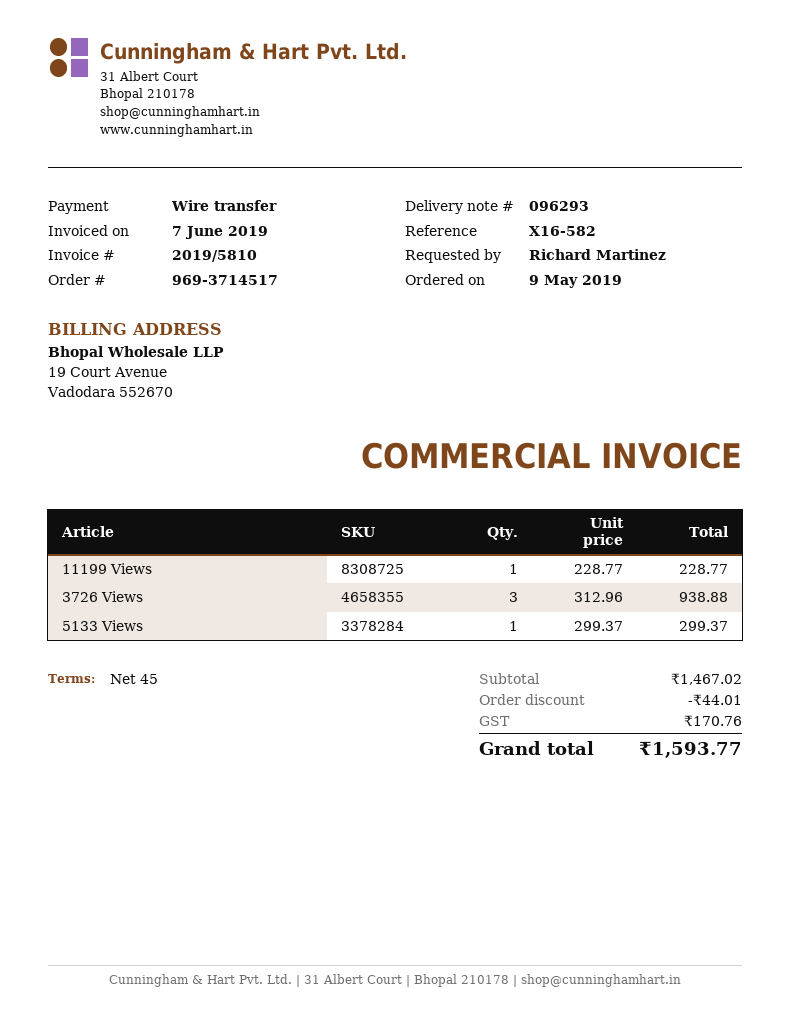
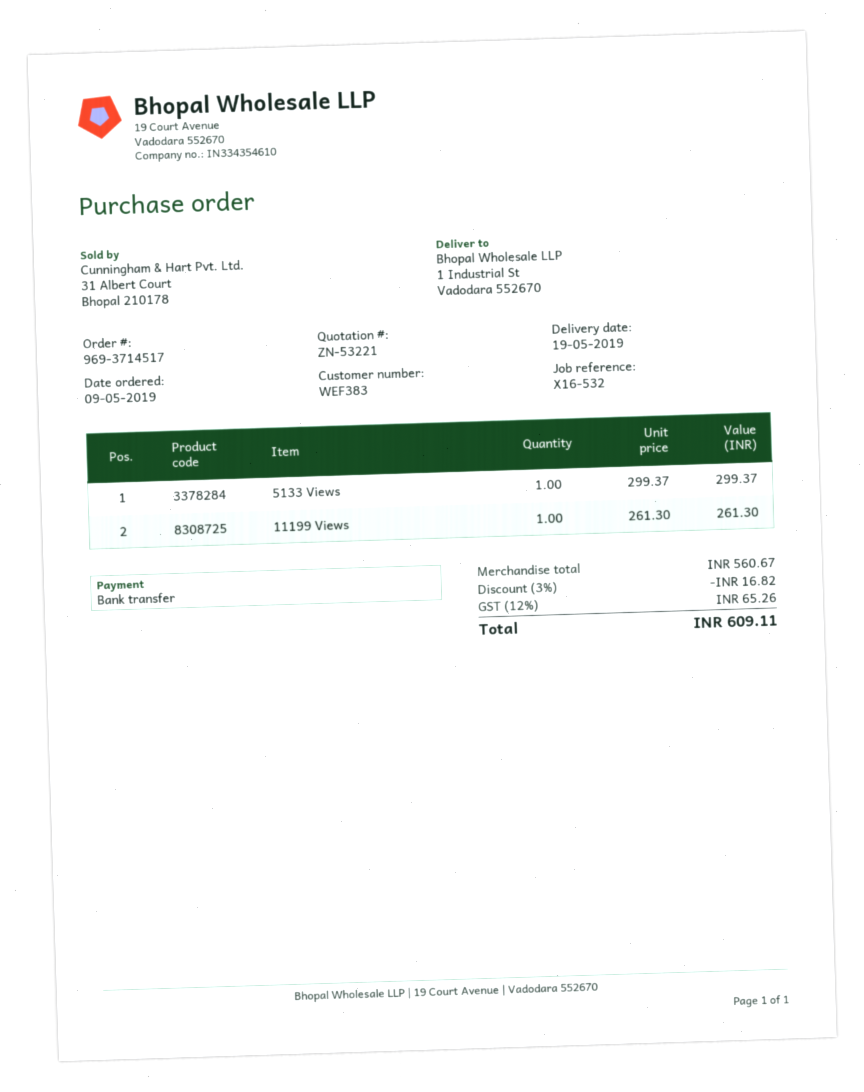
reference: X16-582 -> X16-532
11199 Views: 1 x 228.77 = 228.77 -> 1 x 261.30 = 261.30
3726 Views: 3 x 312.96 = 938.88 -> none
subtotal: 1467.02 -> 560.67
discount: 44.01 -> 16.82
tax: 170.76 -> 65.26
total: 1593.77 -> 609.11

